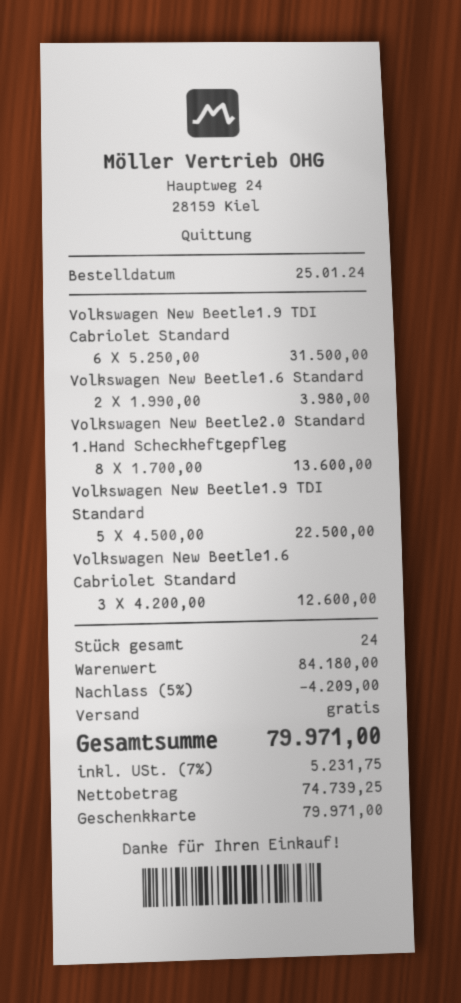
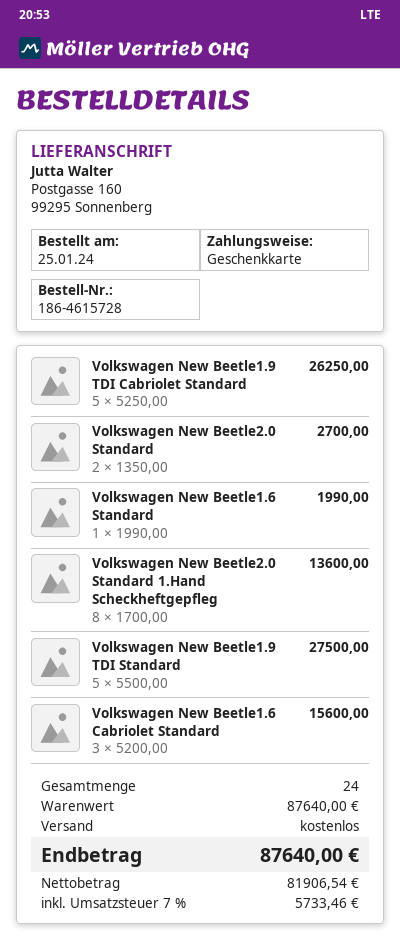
Volkswagen New Beetle1.9 TDI Cabriolet Standard: 6 x 5250.00 = 31500.00 -> 5 x 5250.00 = 26250.00
Volkswagen New Beetle1.6 Standard: 2 x 1990.00 = 3980.00 -> 1 x 1990.00 = 1990.00
Volkswagen New Beetle1.9 TDI Standard: 5 x 4500.00 = 22500.00 -> 5 x 5500.00 = 27500.00
Volkswagen New Beetle1.6 Cabriolet Standard: 3 x 4200.00 = 12600.00 -> 3 x 5200.00 = 15600.00
Volkswagen New Beetle2.0 Standard: none -> 2 x 1350.00 = 2700.00
subtotal: 84180.00 -> 87640.00
discount: 5% = 4209.00 -> none
net: 74739.25 -> 81906.54
tax: 7% = 5231.75 -> 7% = 5733.46
total: 79971.00 -> 87640.00

